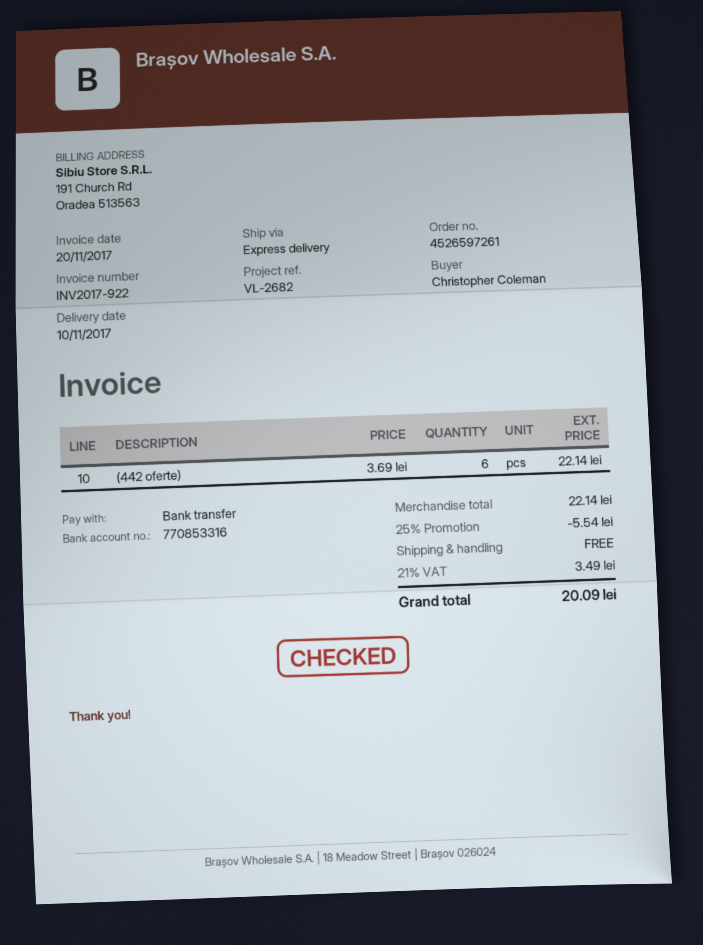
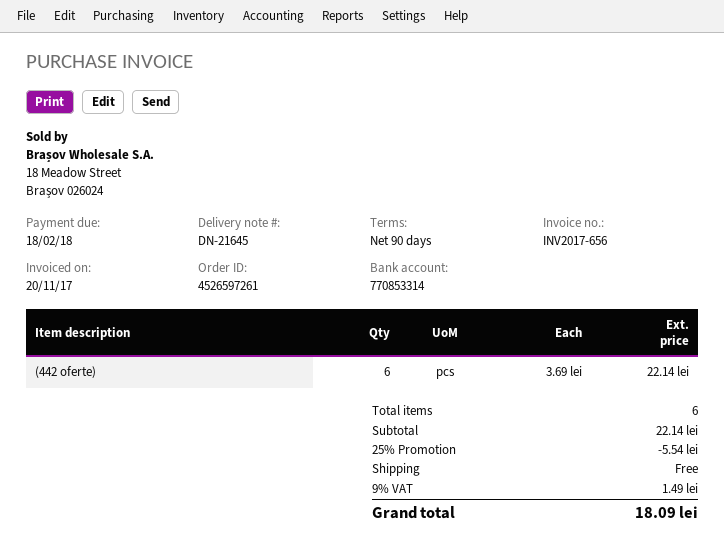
invoice number: INV2017-922 -> INV2017-656
bank account: 770853316 -> 770853314
tax: 21% = 3.49 -> 9% = 1.49
total: 20.09 -> 18.09

